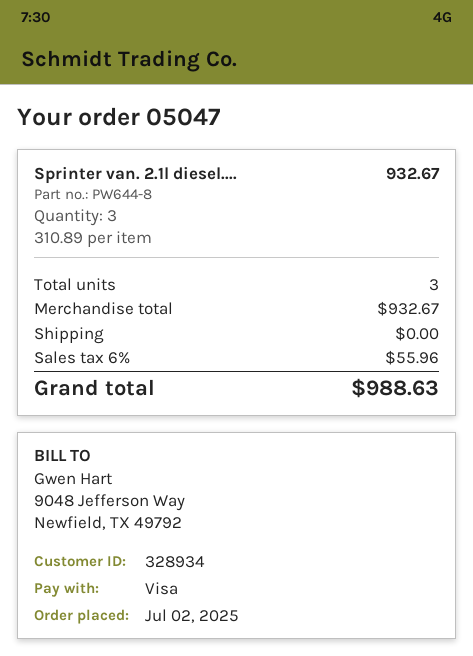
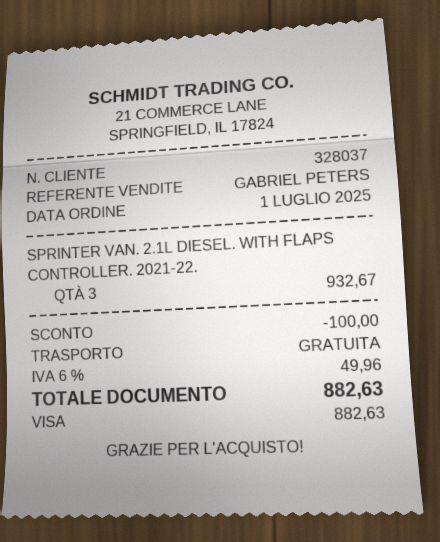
order date: 2025-07-02 -> 2025-07-01
customer number: 328934 -> 328037
discount: none -> 100.00
tax: 6% = 55.96 -> 6% = 49.96
total: 988.63 -> 882.63

